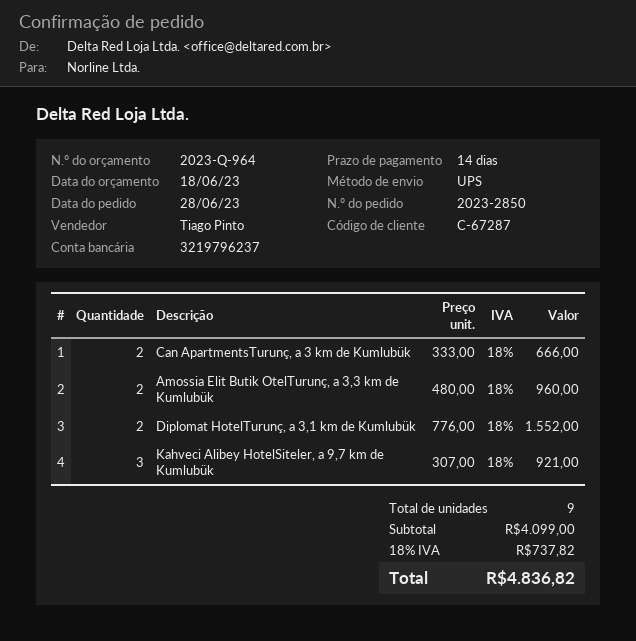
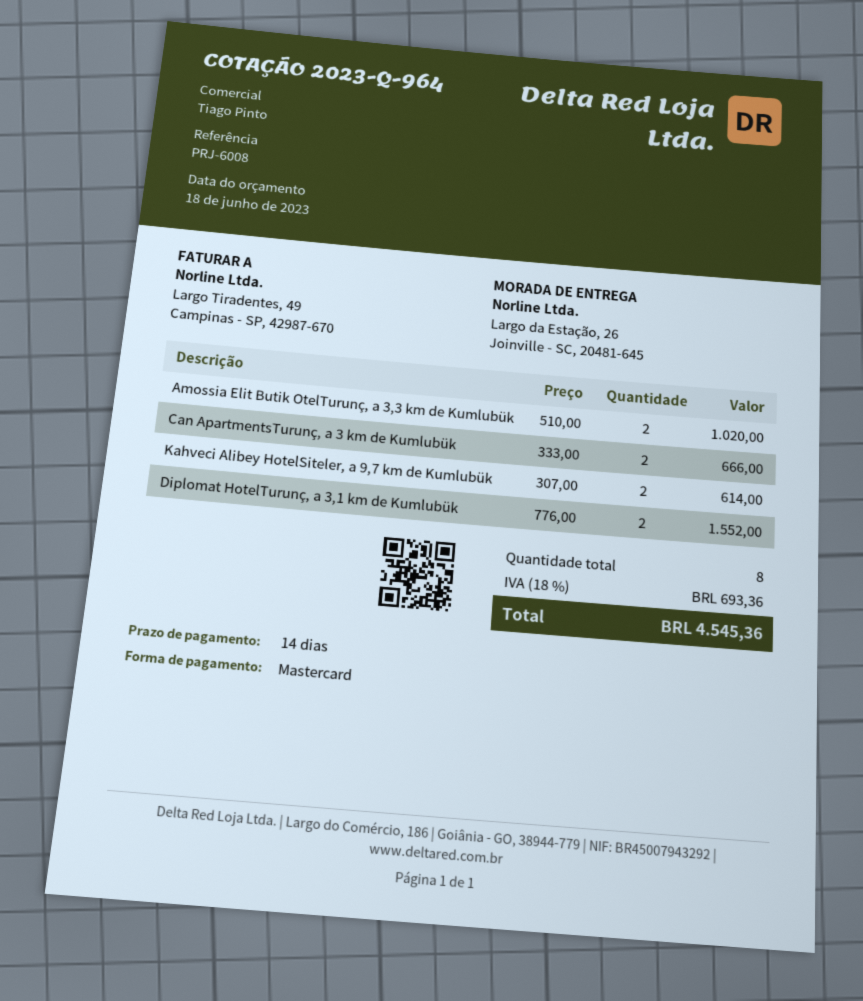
Amossia Elit Butik OtelTurunç, a 3,3 km de Kumlubük: 2 x 480.00 = 960.00 -> 2 x 510.00 = 1020.00
Kahveci Alibey HotelSiteler, a 9,7 km de Kumlubük: 3 x 307.00 = 921.00 -> 2 x 307.00 = 614.00
total quantity: 9 -> 8
tax: 18% = 737.82 -> 18% = 693.36
total: 4836.82 -> 4545.36

